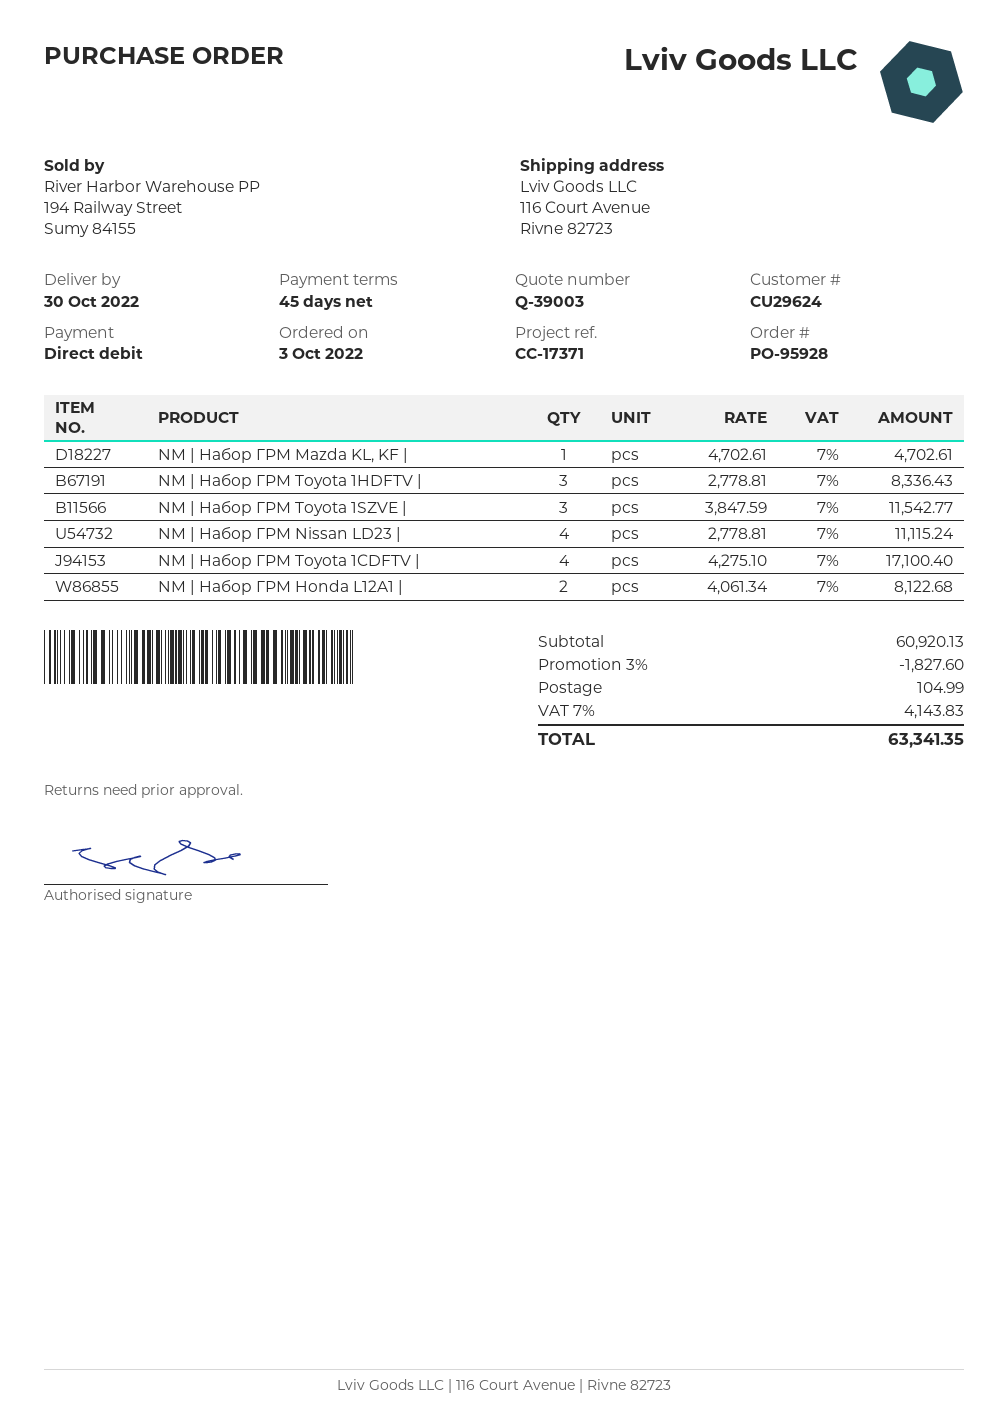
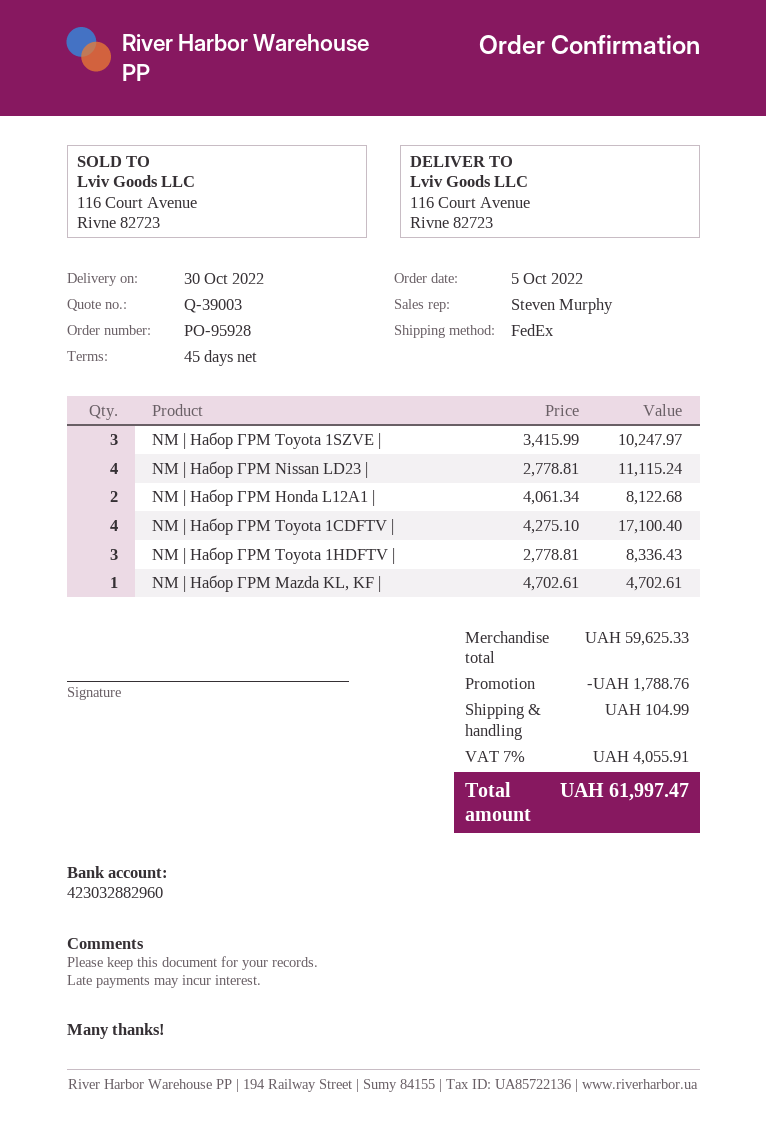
order date: 2022-10-03 -> 2022-10-05
NM | Набор ГРМ Toyota 1SZVE |: 3 x 3847.59 = 11542.77 -> 3 x 3415.99 = 10247.97
subtotal: 60920.13 -> 59625.33
discount: 1827.60 -> 1788.76
tax: 7% = 4143.83 -> 7% = 4055.91
total: 63341.35 -> 61997.47

